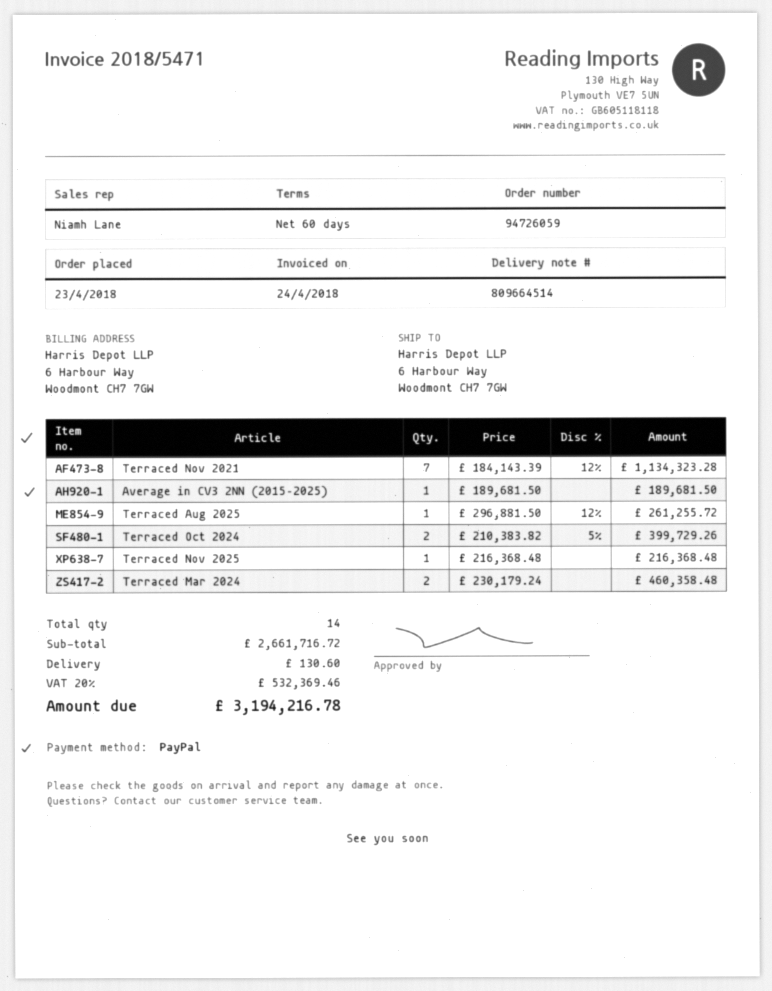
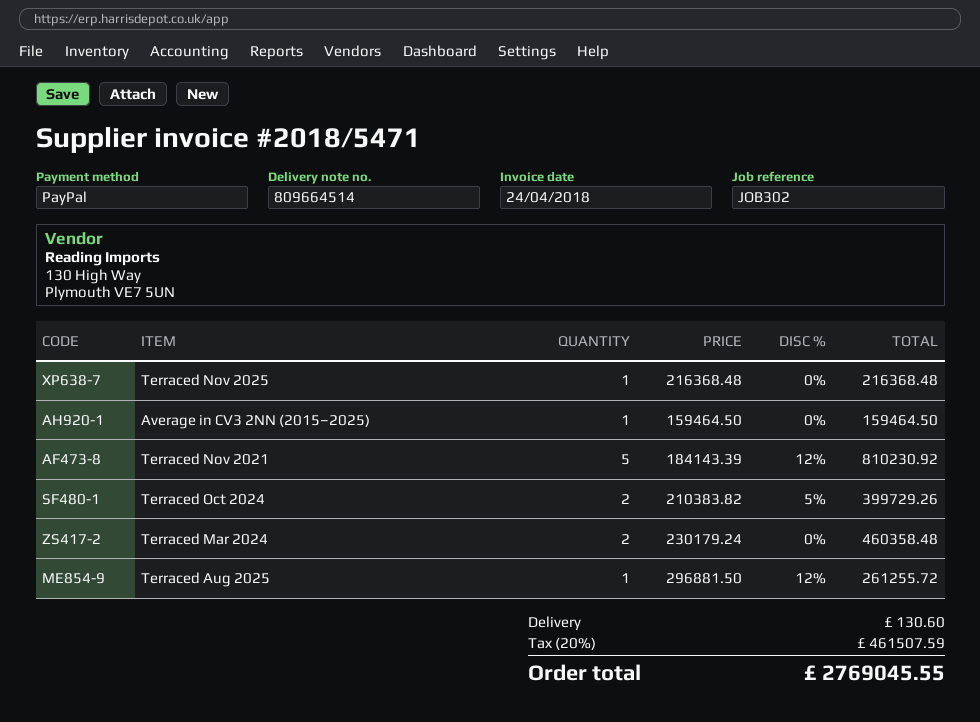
Terraced Nov 2021: 7 x 184143.39 - 12% = 1134323.28 -> 5 x 184143.39 - 12% = 810230.92
Average in CV3 2NN (2015–2025): 1 x 189681.50 = 189681.50 -> 1 x 159464.50 = 159464.50
tax: 20% = 532369.46 -> 20% = 461507.59
total: 3194216.78 -> 2769045.55

